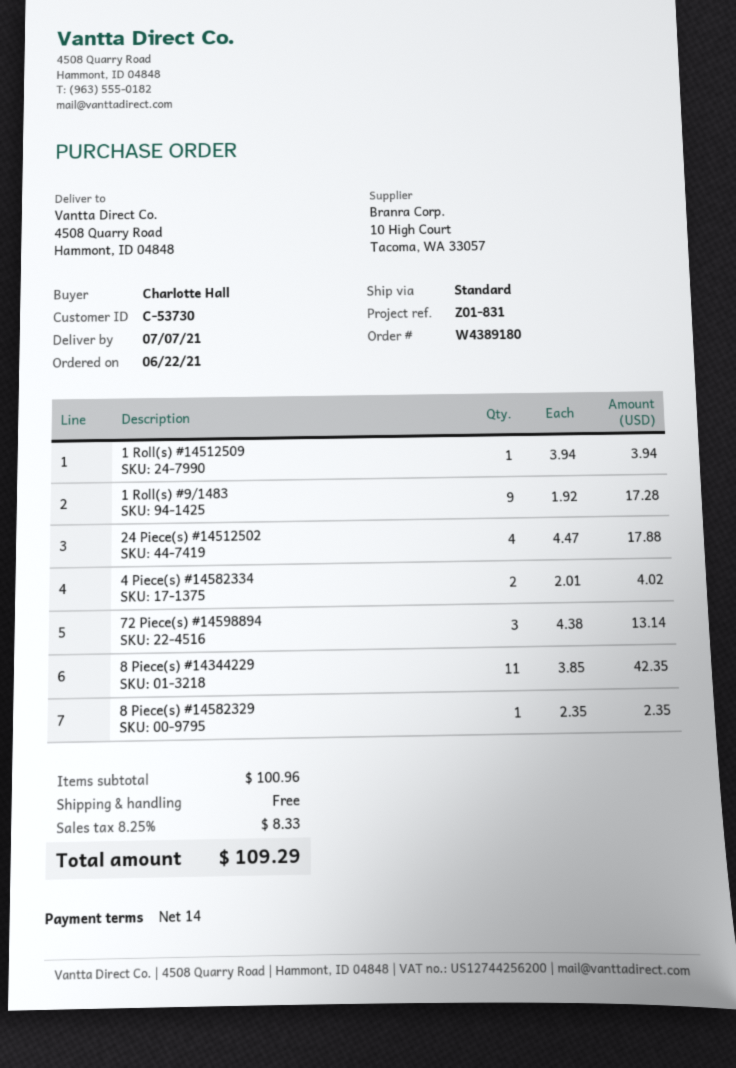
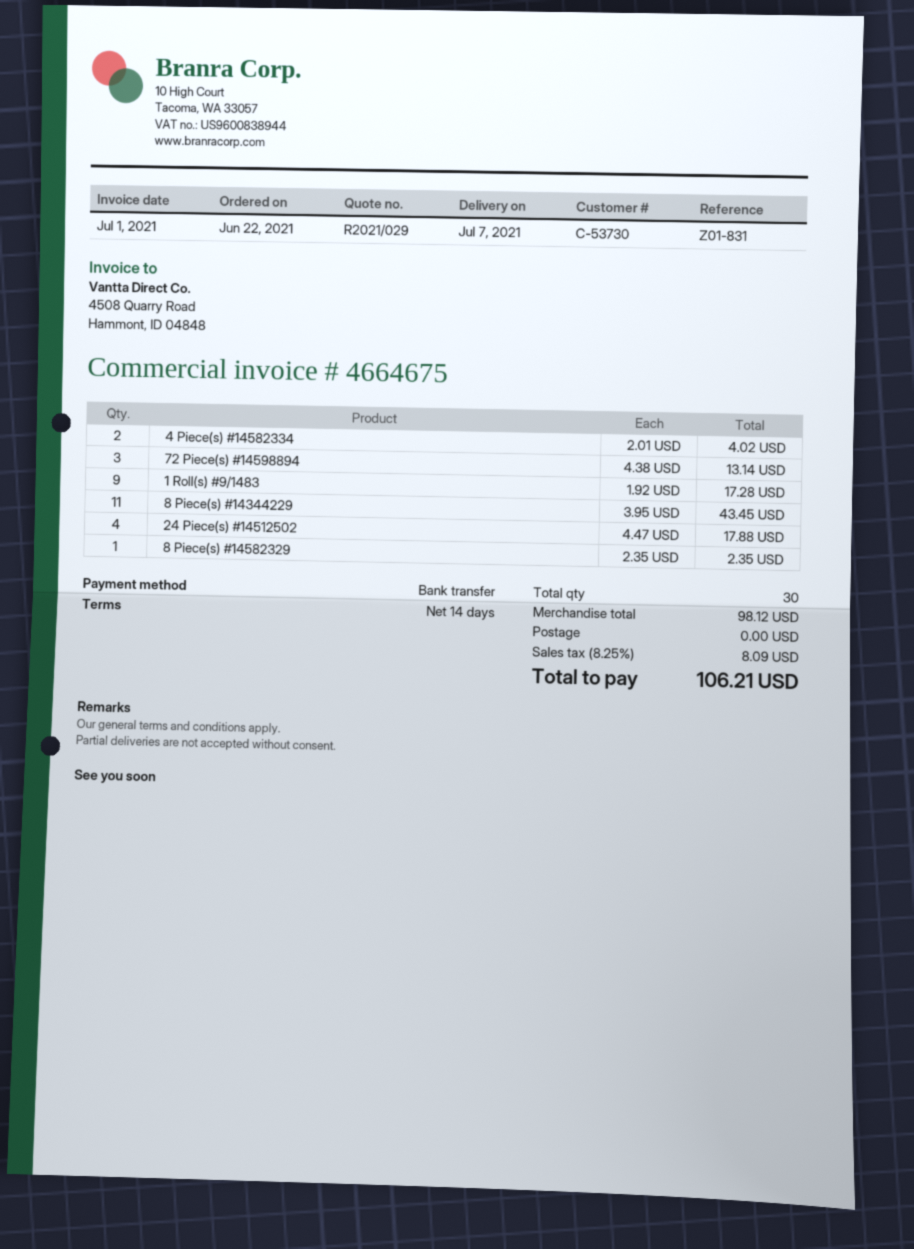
1 Roll(s) #14512509: 1 x 3.94 = 3.94 -> none
8 Piece(s) #14344229: 11 x 3.85 = 42.35 -> 11 x 3.95 = 43.45
subtotal: 100.96 -> 98.12
tax: 8.25% = 8.33 -> 8.25% = 8.09
total: 109.29 -> 106.21

